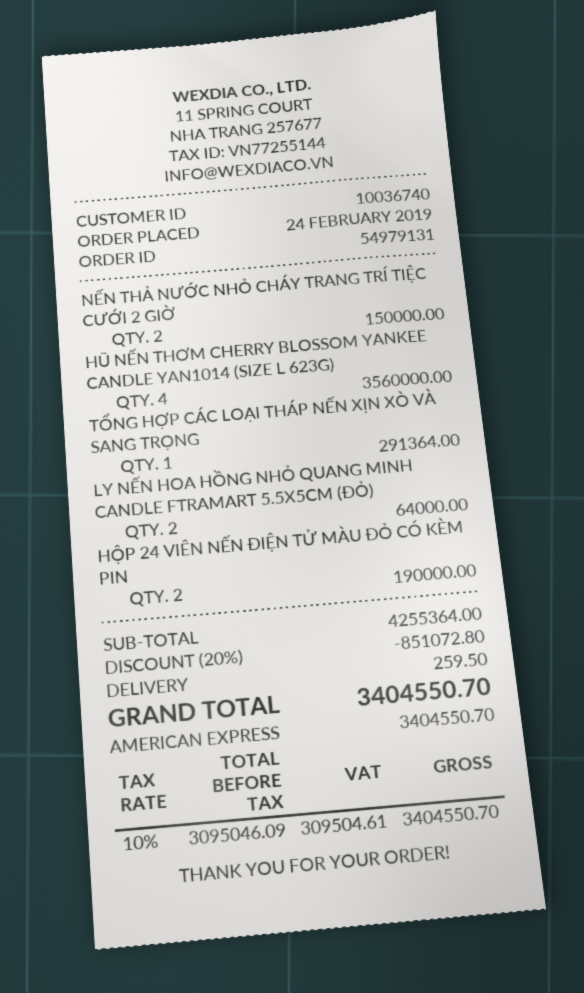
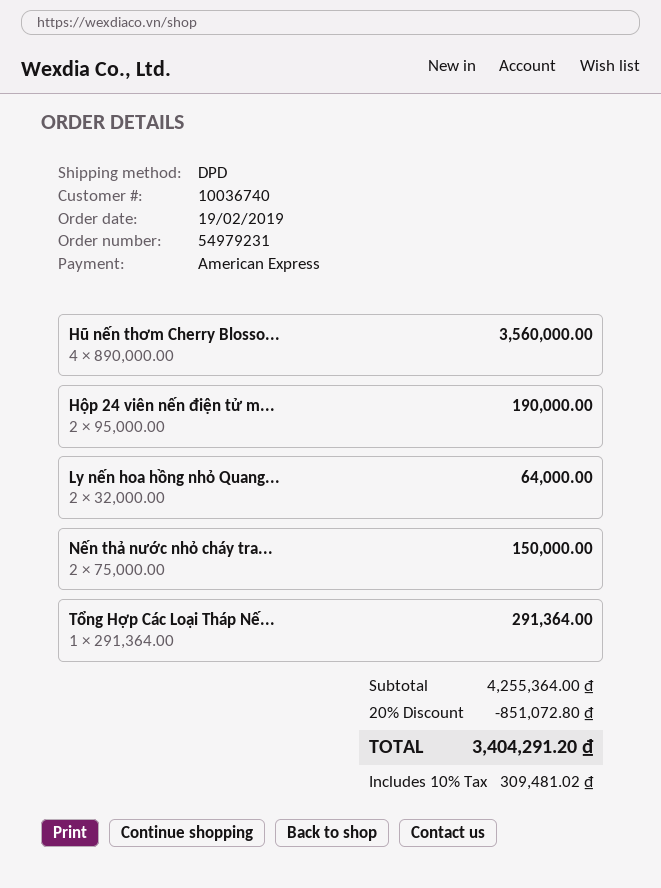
order number: 54979131 -> 54979231
order date: 2019-02-24 -> 2019-02-19
shipping: 259.50 -> none
tax: 10% = 309504.61 -> 10% = 309481.02
total: 3404550.70 -> 3404291.20

